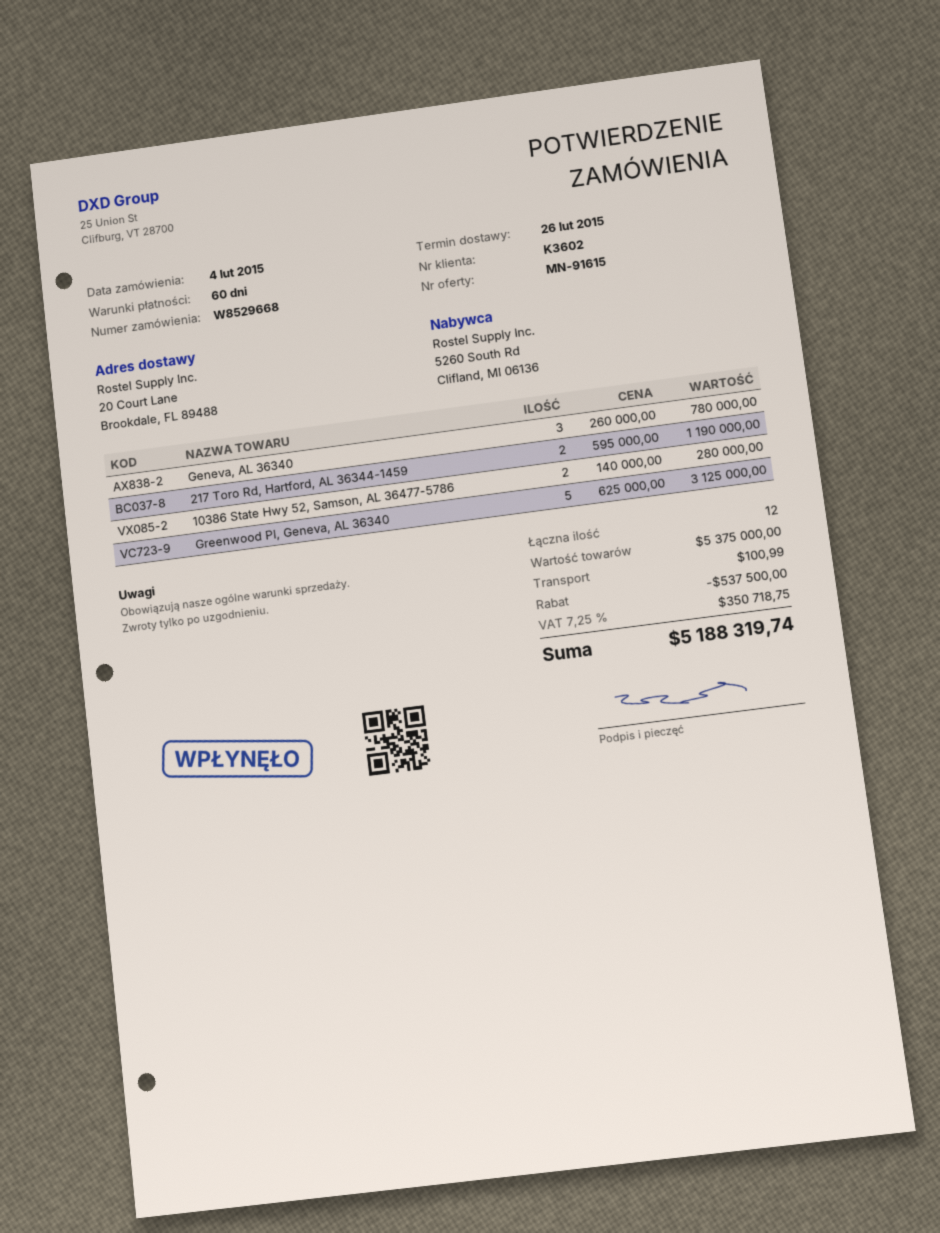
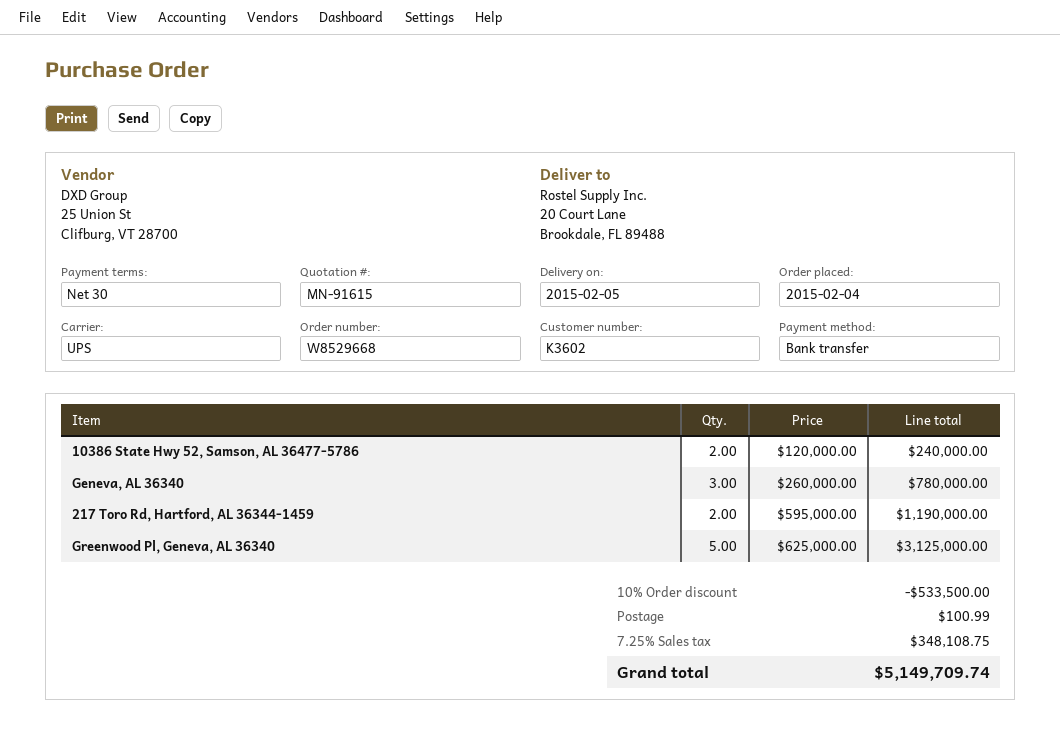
delivery date: 2015-02-26 -> 2015-02-05
payment terms: 60 days -> 30 days
10386 State Hwy 52, Samson, AL 36477-5786: 2 x 140000.00 = 280000.00 -> 2 x 120000.00 = 240000.00
discount: 537500.00 -> 533500.00
tax: 7.25% = 350718.75 -> 7.25% = 348108.75
total: 5188319.74 -> 5149709.74

